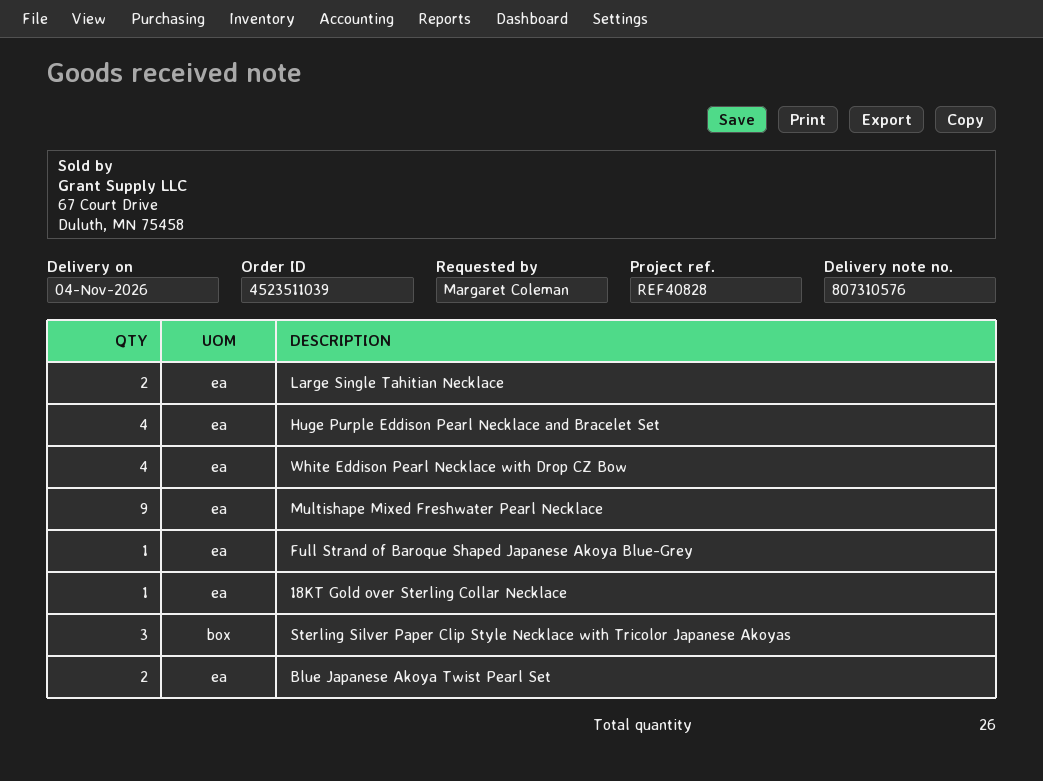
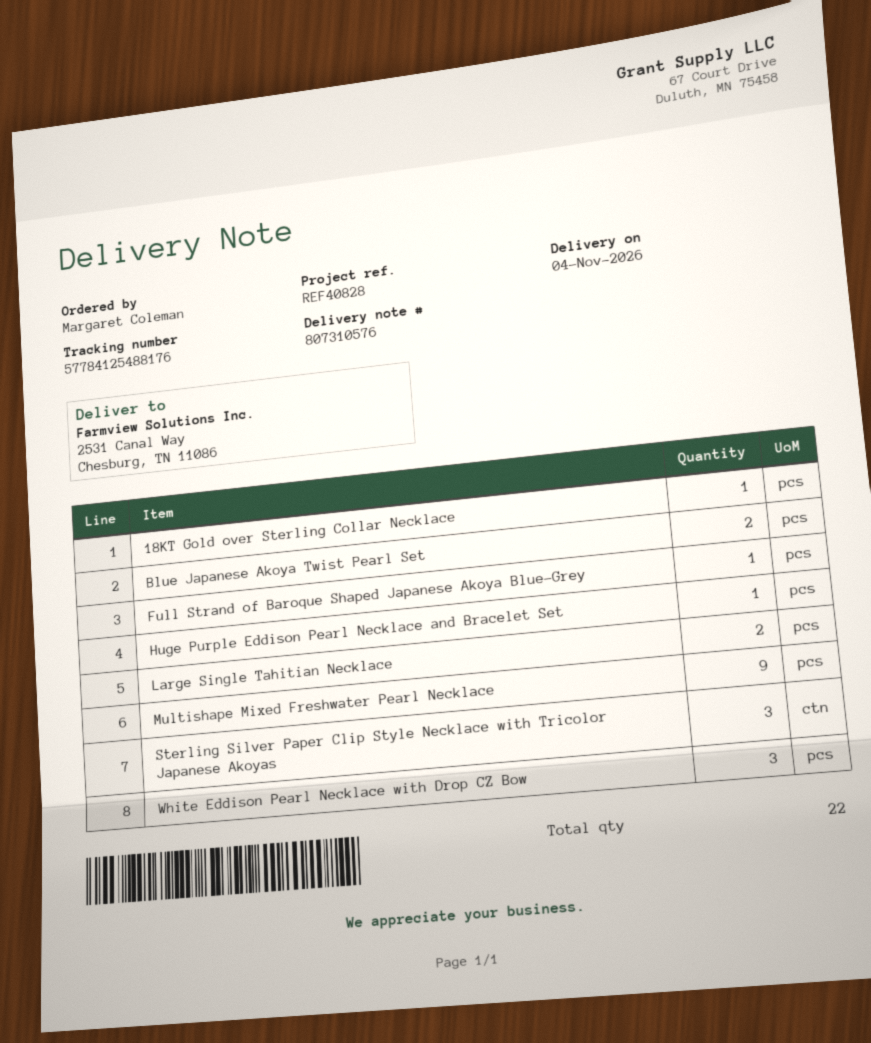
Huge Purple Eddison Pearl Necklace and Bracelet Set: 4 -> 1
White Eddison Pearl Necklace with Drop CZ Bow: 4 -> 3
total quantity: 26 -> 22

